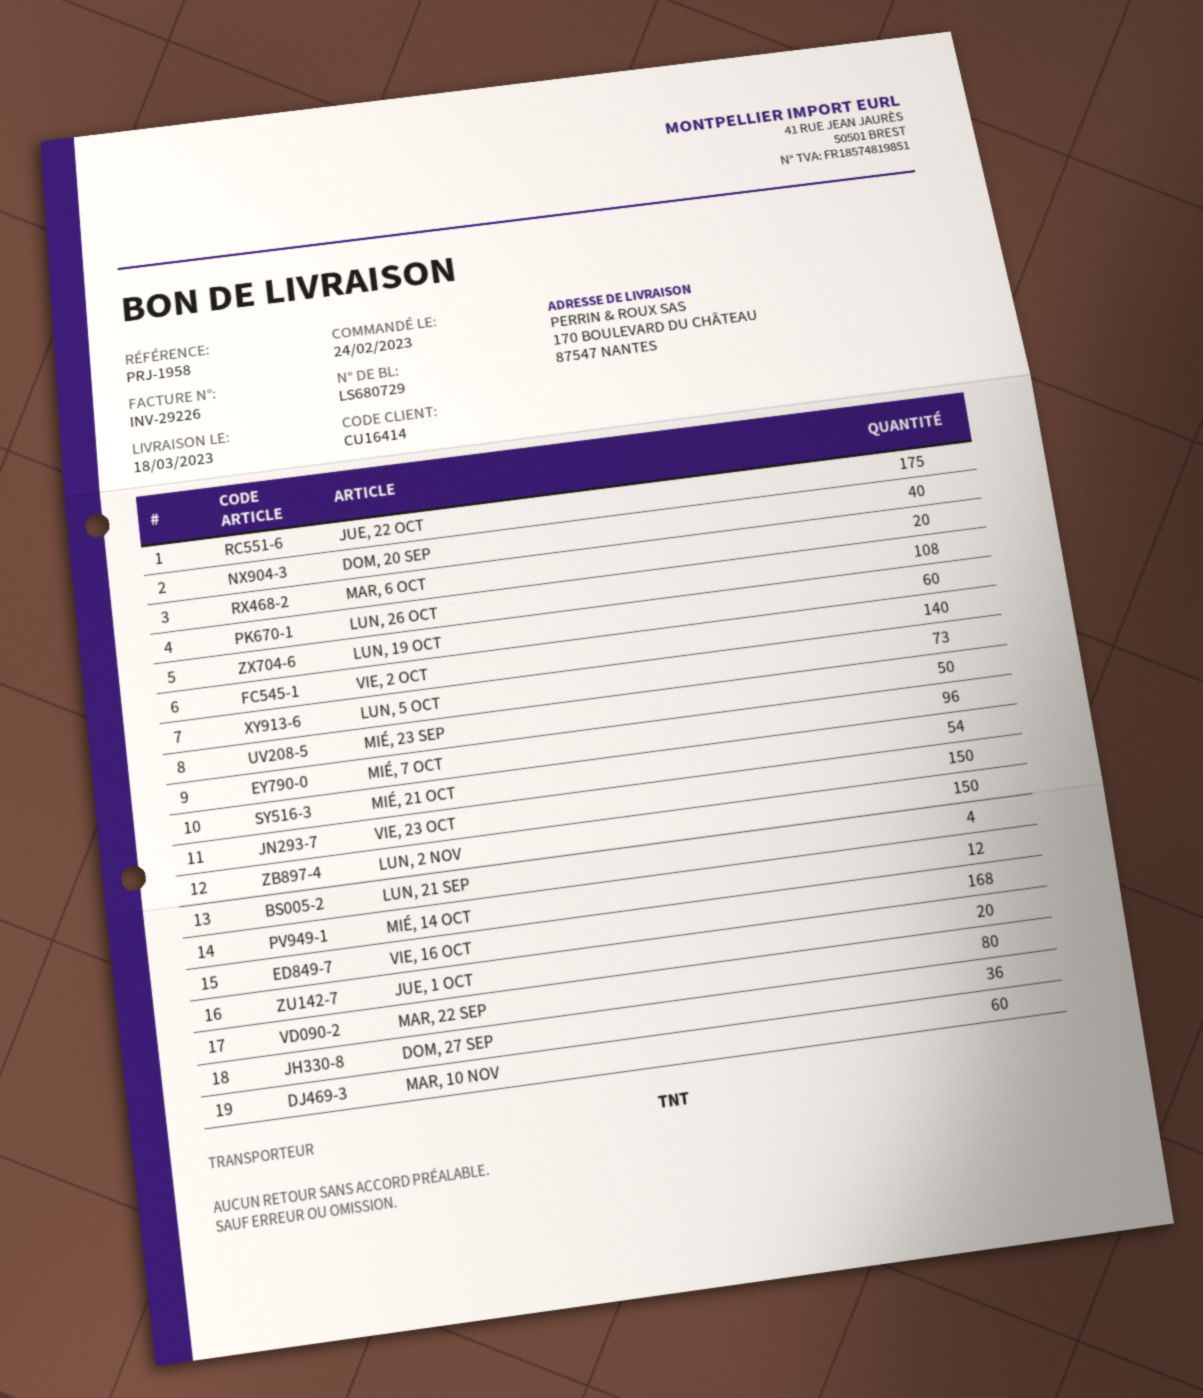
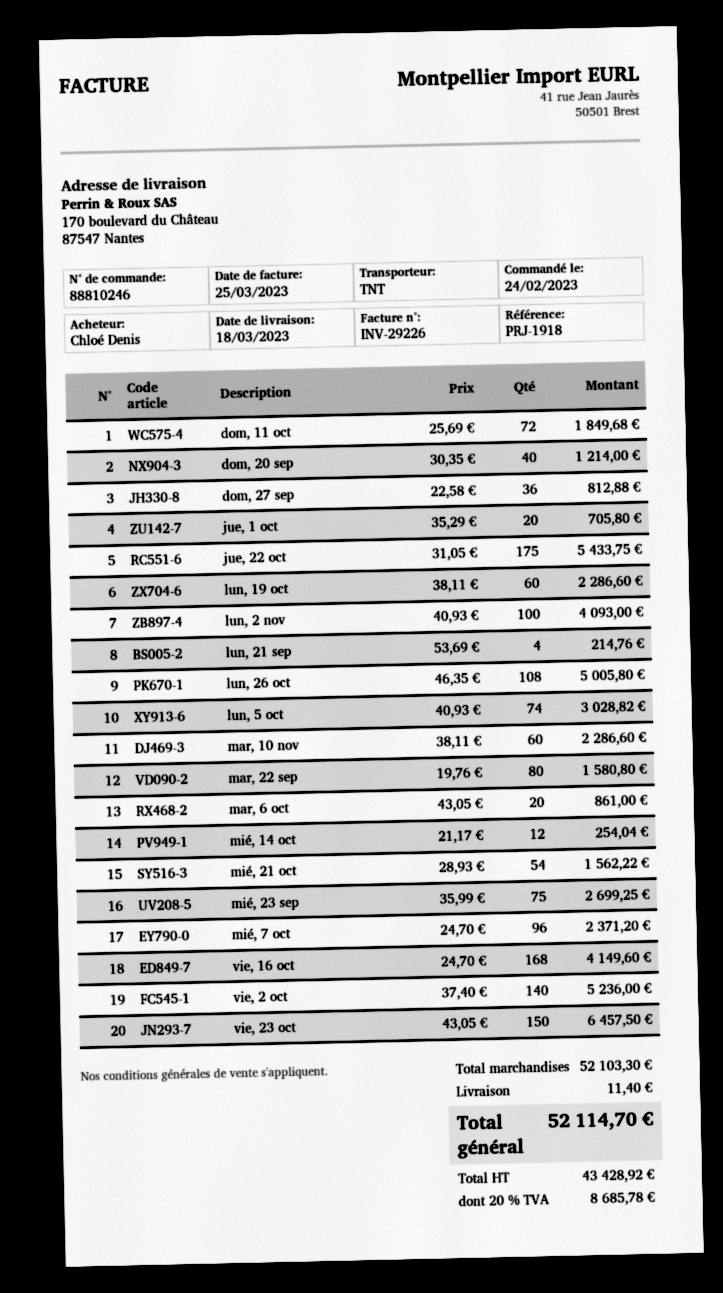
reference: PRJ-1958 -> PRJ-1918
LUN, 5 OCT: 73 -> 74
MIÉ, 23 SEP: 50 -> 75
LUN, 2 NOV: 150 -> 100
dom, 11 oct: none -> 72

